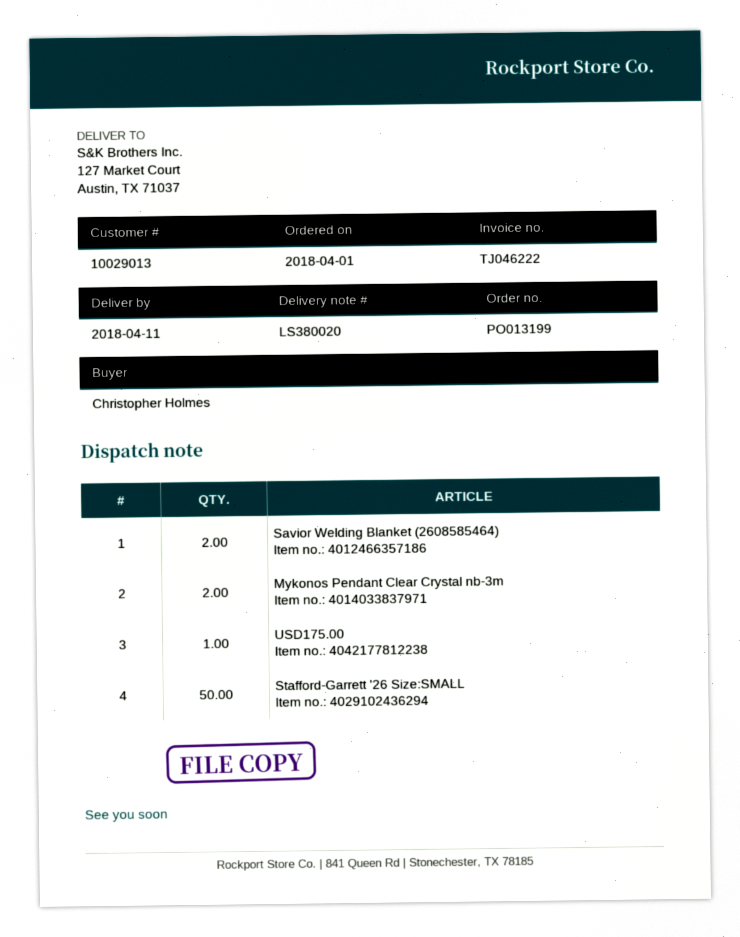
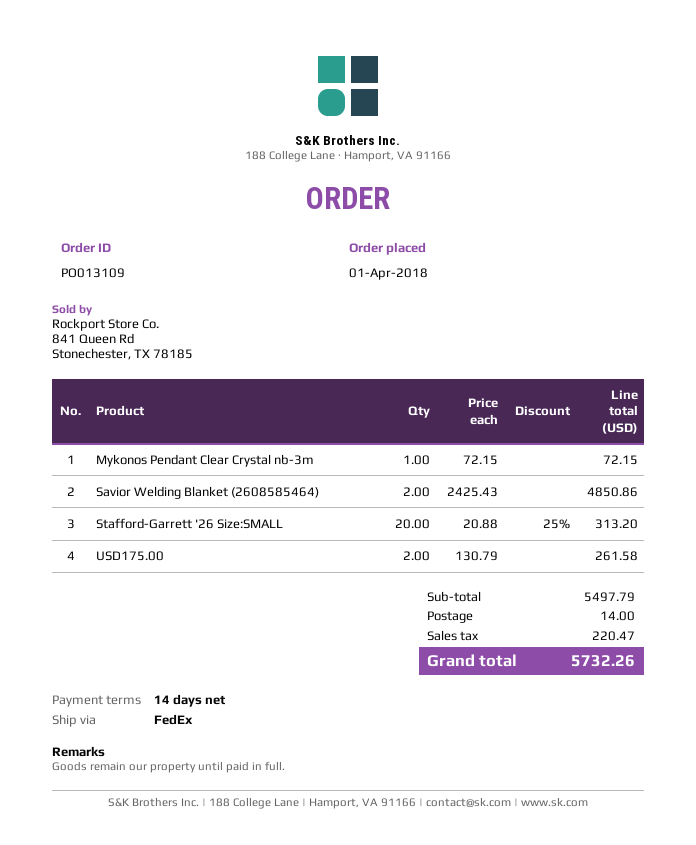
order number: PO013199 -> PO013109
Mykonos Pendant Clear Crystal nb-3m: 2 -> 1
USD175.00: 1 -> 2
Stafford-Garrett '26 Size:SMALL: 50 -> 20

